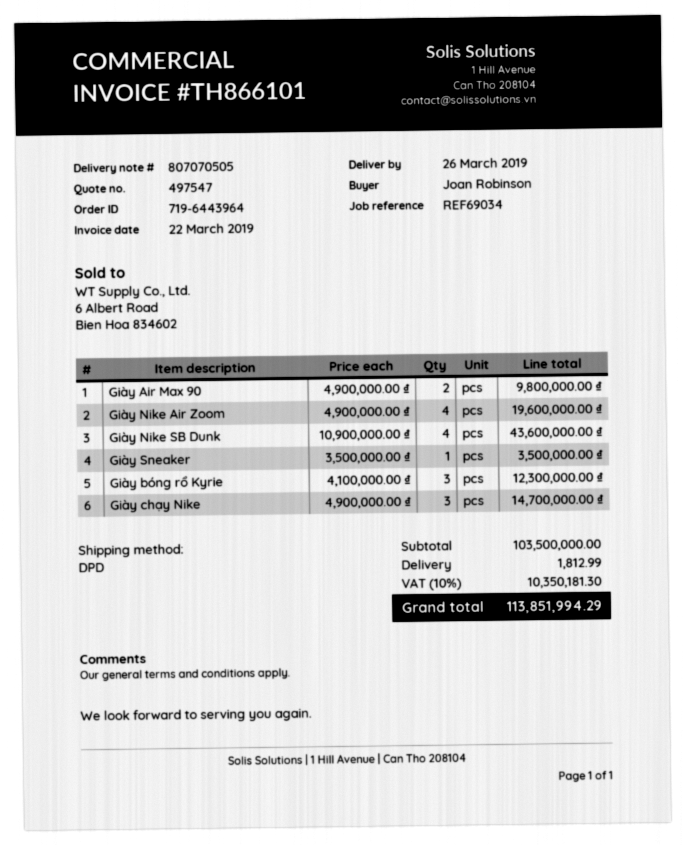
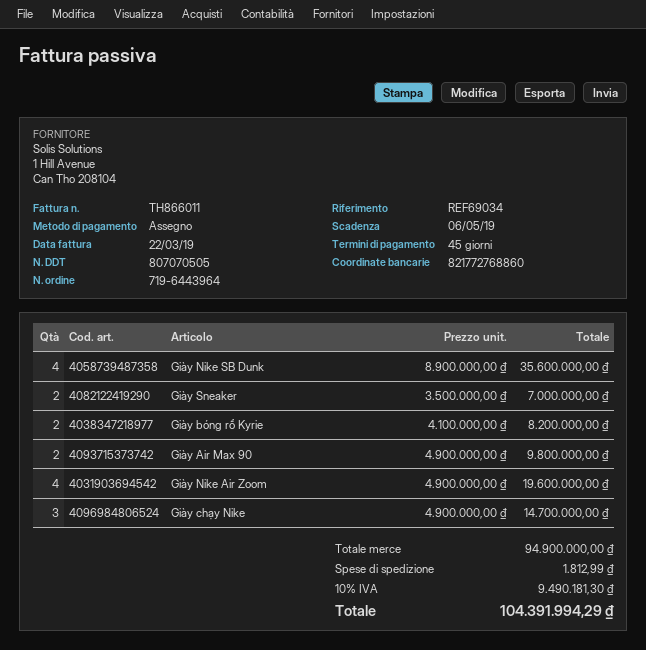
invoice number: TH866101 -> TH866011
Giày Nike SB Dunk: 4 x 10900000.00 = 43600000.00 -> 4 x 8900000.00 = 35600000.00
Giày Sneaker: 1 x 3500000.00 = 3500000.00 -> 2 x 3500000.00 = 7000000.00
Giày bóng rổ Kyrie: 3 x 4100000.00 = 12300000.00 -> 2 x 4100000.00 = 8200000.00
subtotal: 103500000.00 -> 94900000.00
tax: 10% = 10350181.30 -> 10% = 9490181.30
total: 113851994.29 -> 104391994.29

